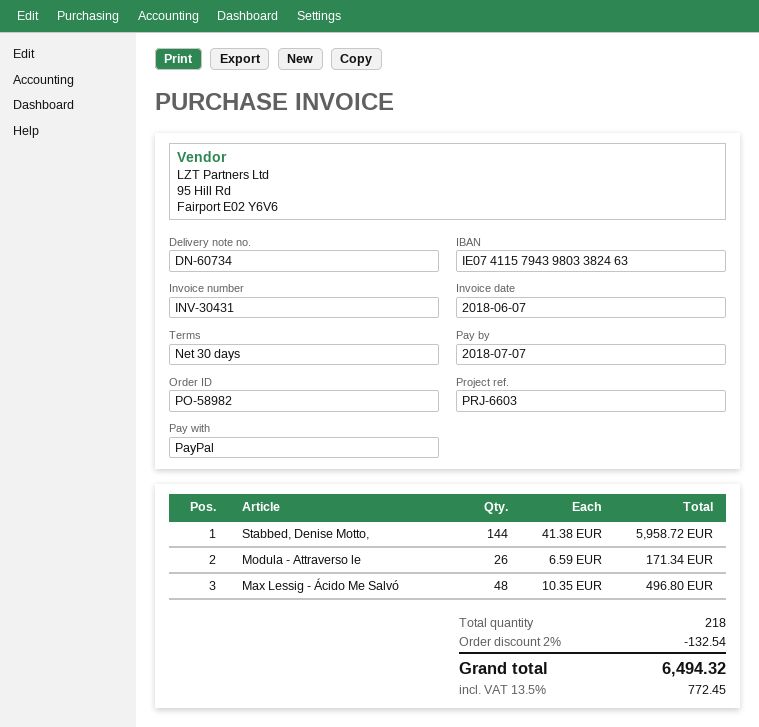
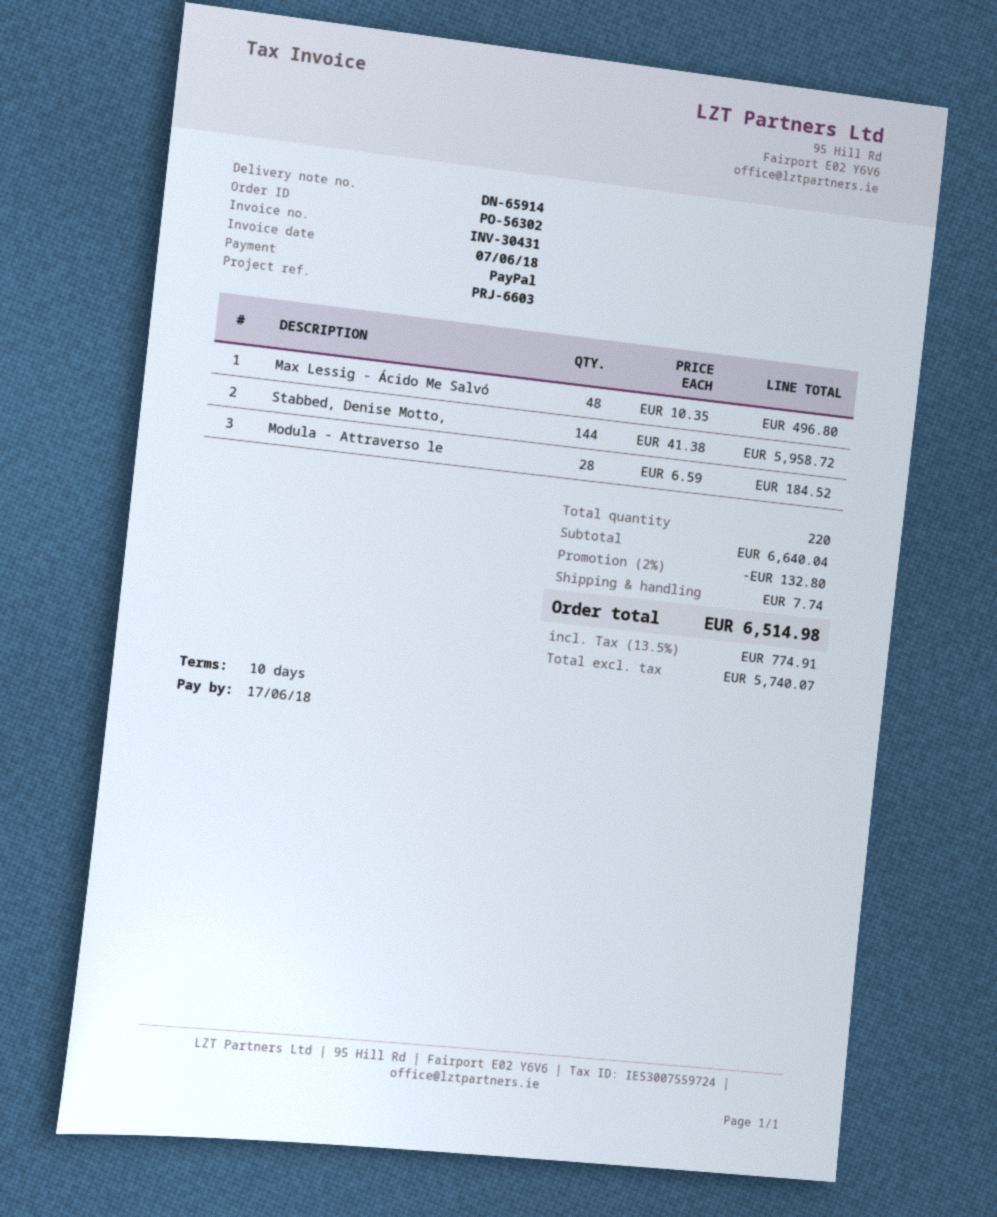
order number: PO-58982 -> PO-56302
delivery note number: DN-60734 -> DN-65914
payment terms: 30 days -> 10 days
due date: 2018-07-07 -> 2018-06-17
Modula - Attraverso le: 26 x 6.59 = 171.34 -> 28 x 6.59 = 184.52
total quantity: 218 -> 220
discount: 2% = 132.54 -> 2% = 132.80
shipping: none -> 7.74
tax: 13.5% = 772.45 -> 13.5% = 774.91
total: 6494.32 -> 6514.98

